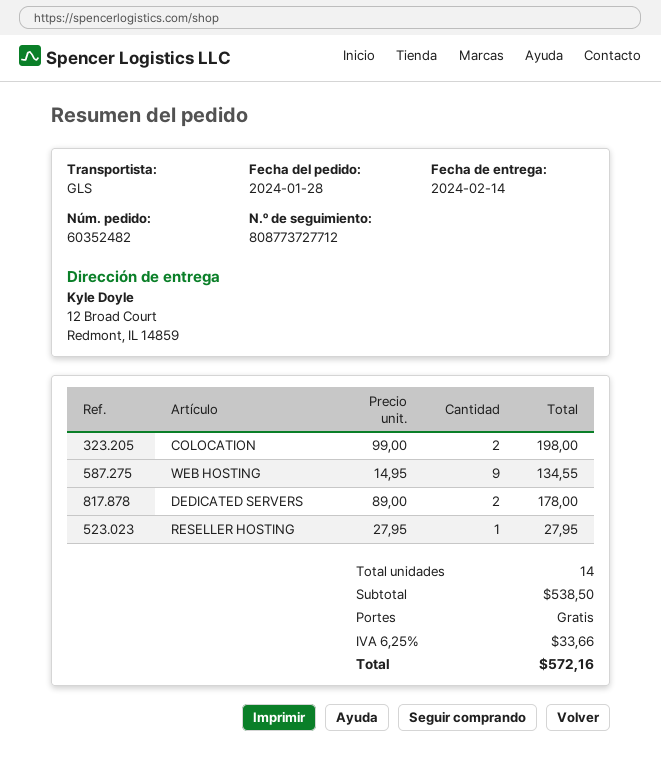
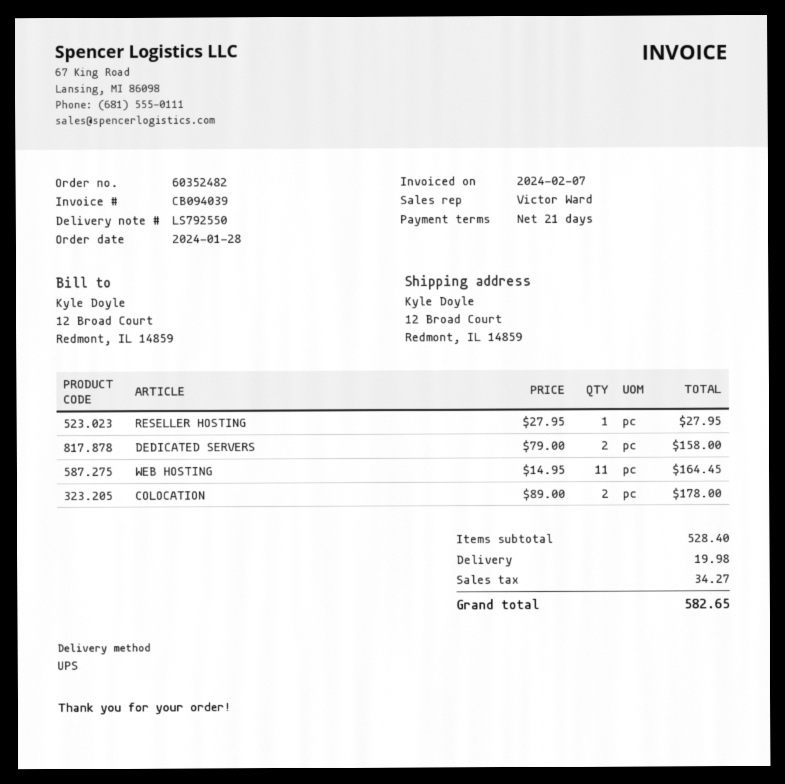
shipping method: GLS -> UPS
COLOCATION: 2 x 99.00 = 198.00 -> 2 x 89.00 = 178.00
WEB HOSTING: 9 x 14.95 = 134.55 -> 11 x 14.95 = 164.45
DEDICATED SERVERS: 2 x 89.00 = 178.00 -> 2 x 79.00 = 158.00
subtotal: 538.50 -> 528.40
shipping: 0.00 -> 19.98
tax: 33.66 -> 34.27
total: 572.16 -> 582.65

